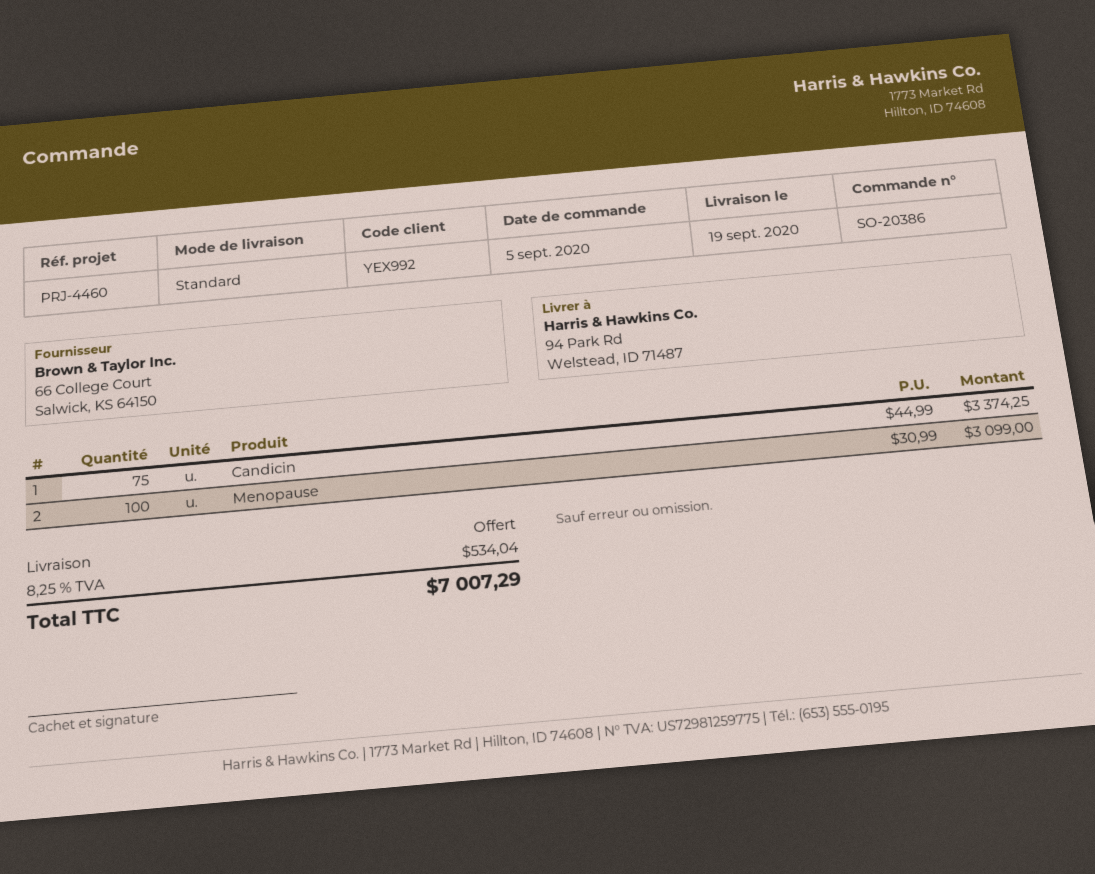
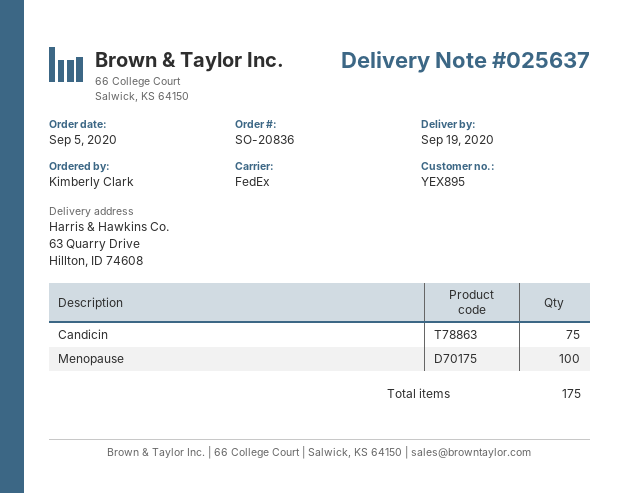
order number: SO-20386 -> SO-20836
customer number: YEX992 -> YEX895
shipping method: standard -> FedEx
ship to: 94 Park Rd, Welstead, ID 71487 -> 63 Quarry Drive, Hillton, ID 74608

